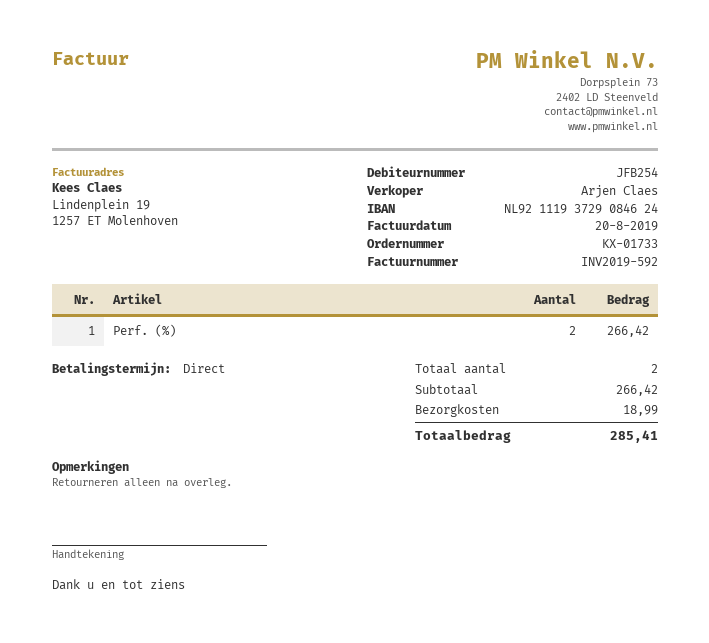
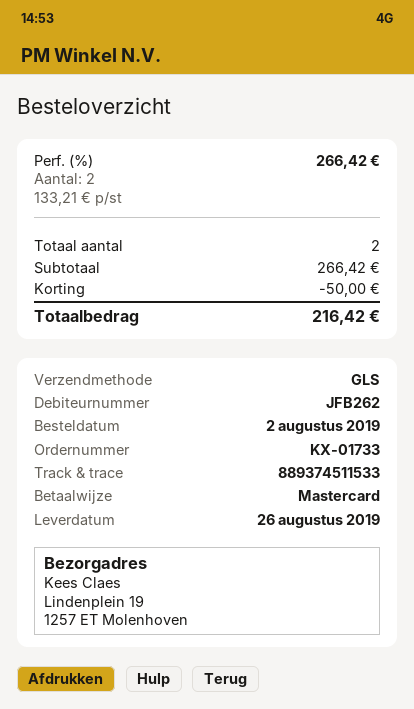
customer number: JFB254 -> JFB262
discount: none -> 50.00
shipping: 18.99 -> none
total: 285.41 -> 216.42

